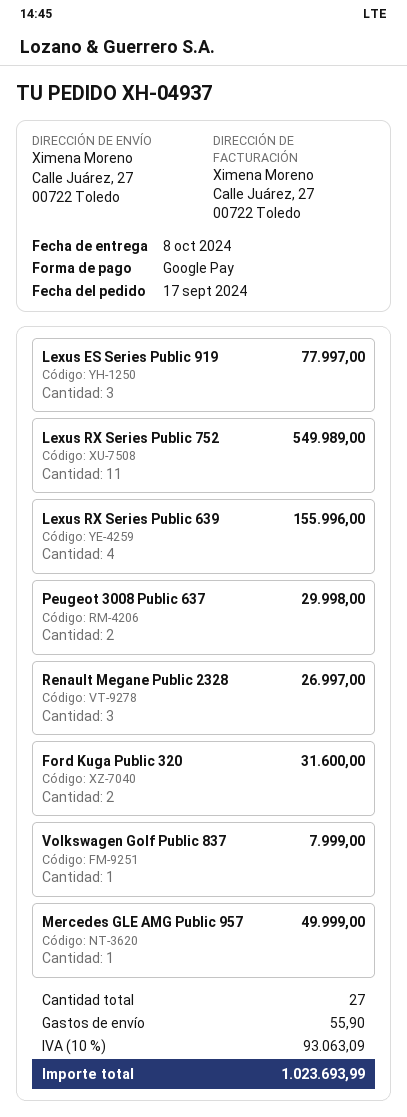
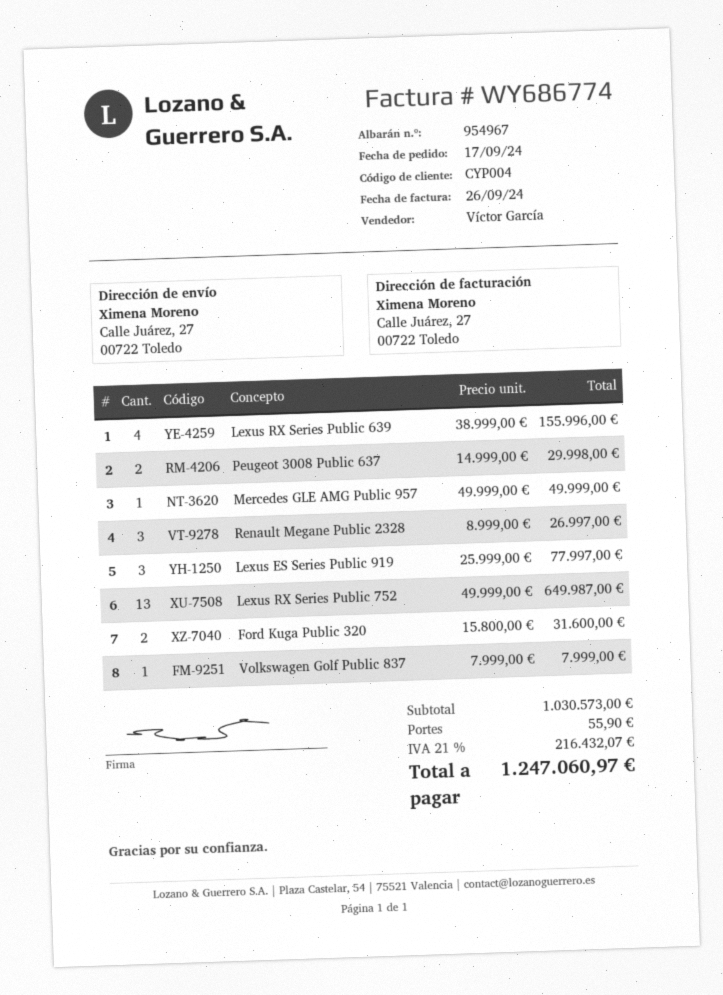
Lexus RX Series Public 752: 11 for 549989.00 -> 13 for 649987.00
tax: 10% = 93063.09 -> 21% = 216432.07
total: 1023693.99 -> 1247060.97

